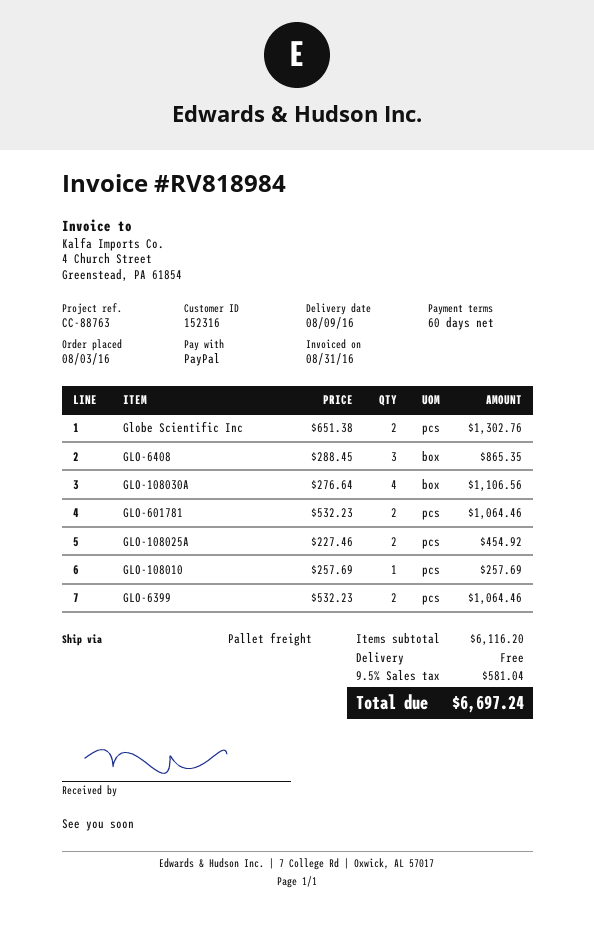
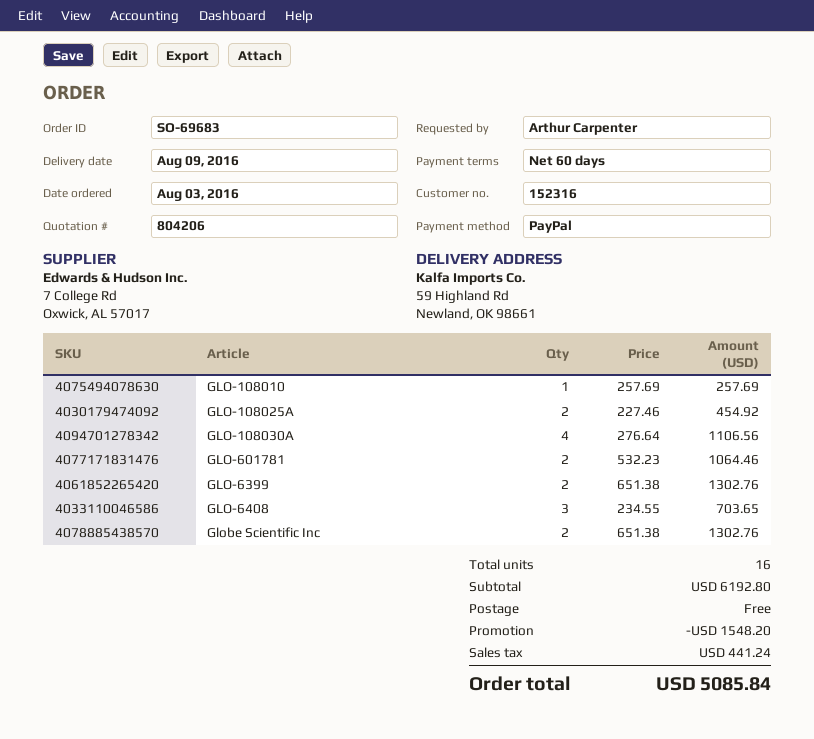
GLO-6408: 3 x 288.45 = 865.35 -> 3 x 234.55 = 703.65
GLO-6399: 2 x 532.23 = 1064.46 -> 2 x 651.38 = 1302.76
subtotal: 6116.20 -> 6192.80
discount: none -> 1548.20
tax: 581.04 -> 441.24
total: 6697.24 -> 5085.84

